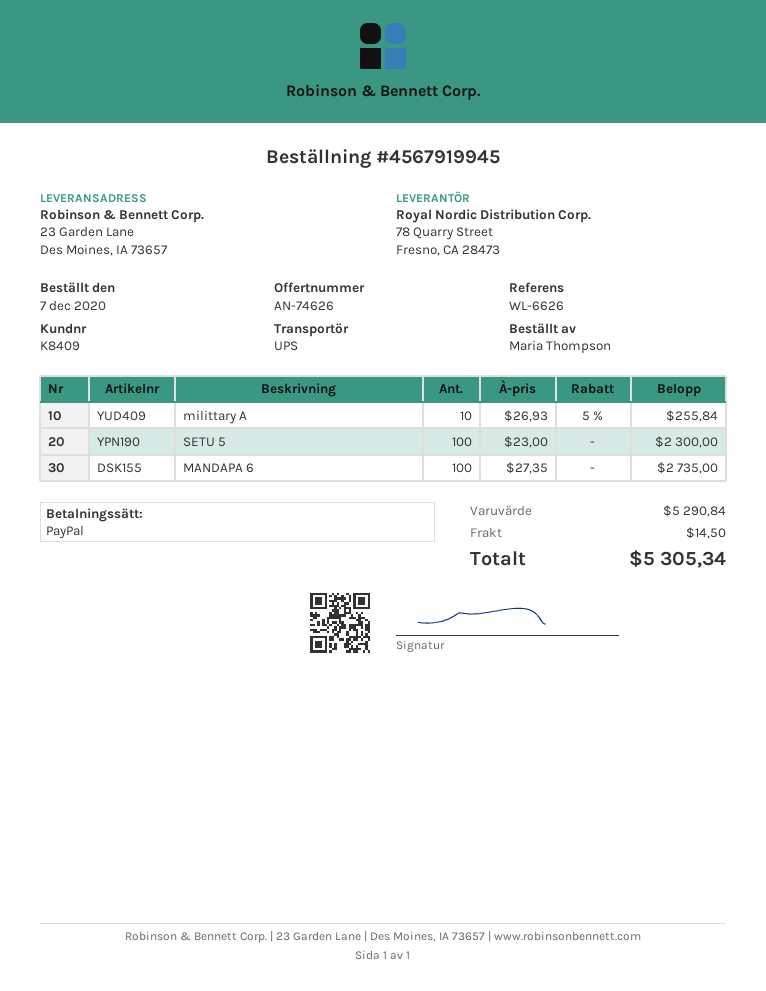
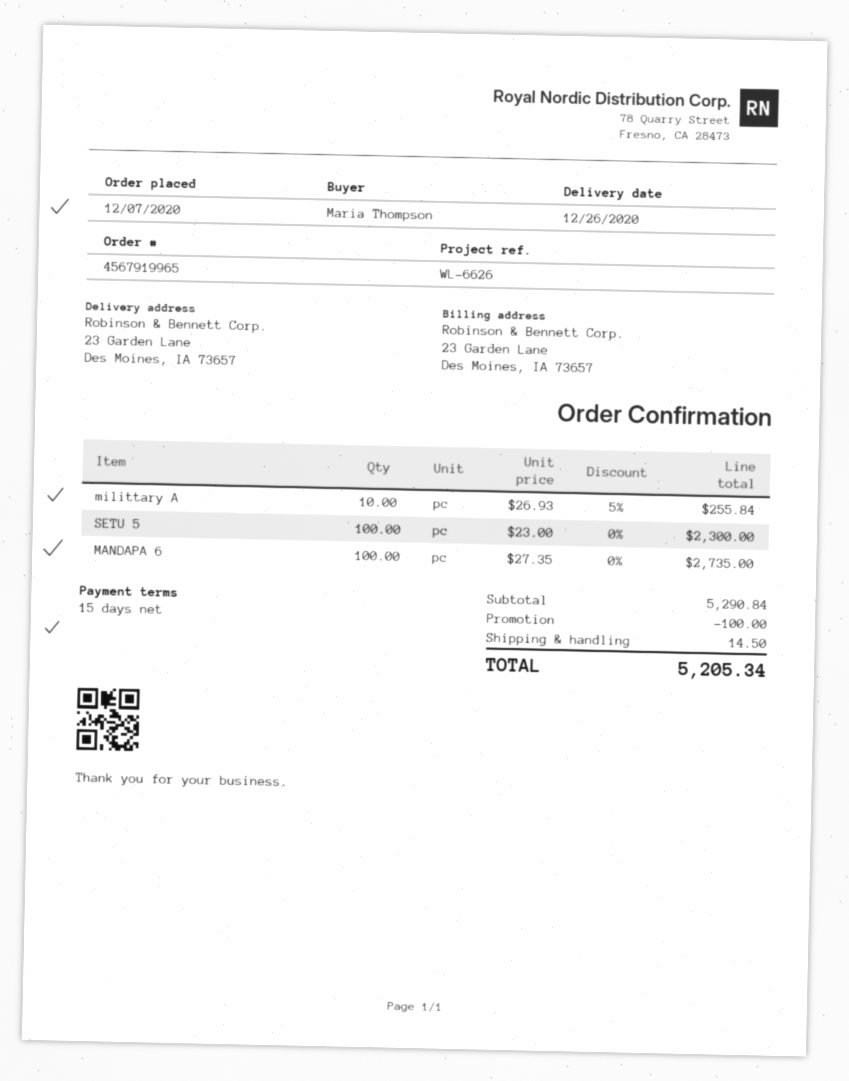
order number: 4567919945 -> 4567919965
discount: none -> 100.00
total: 5305.34 -> 5205.34

